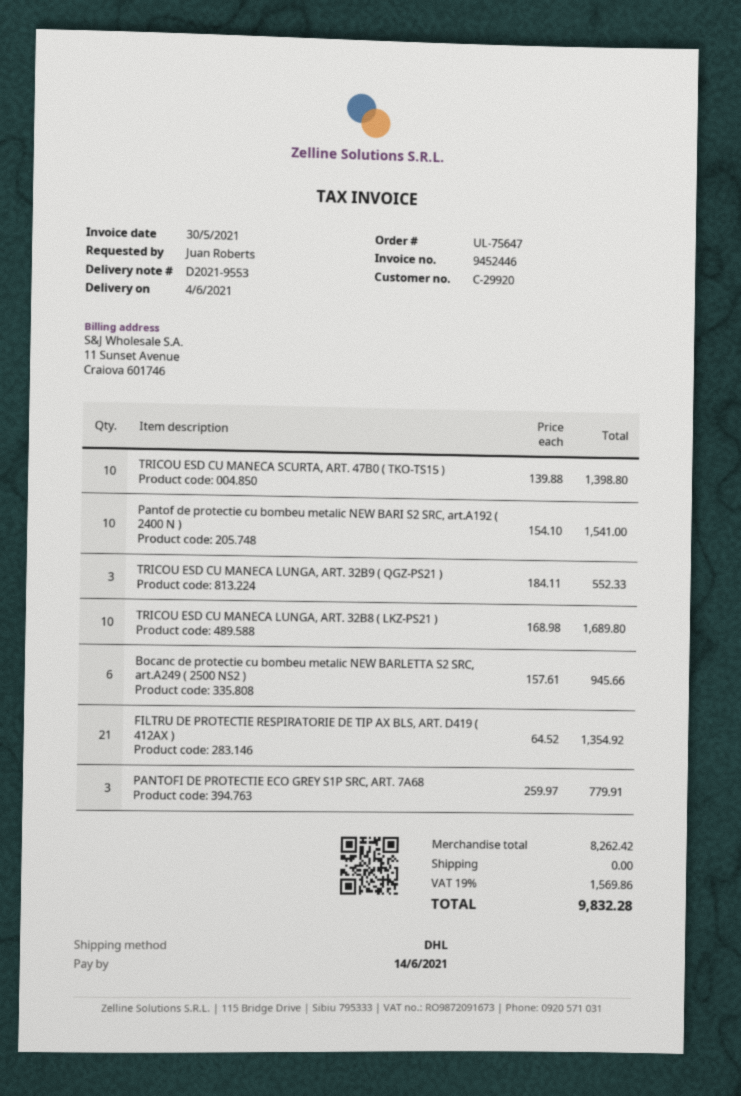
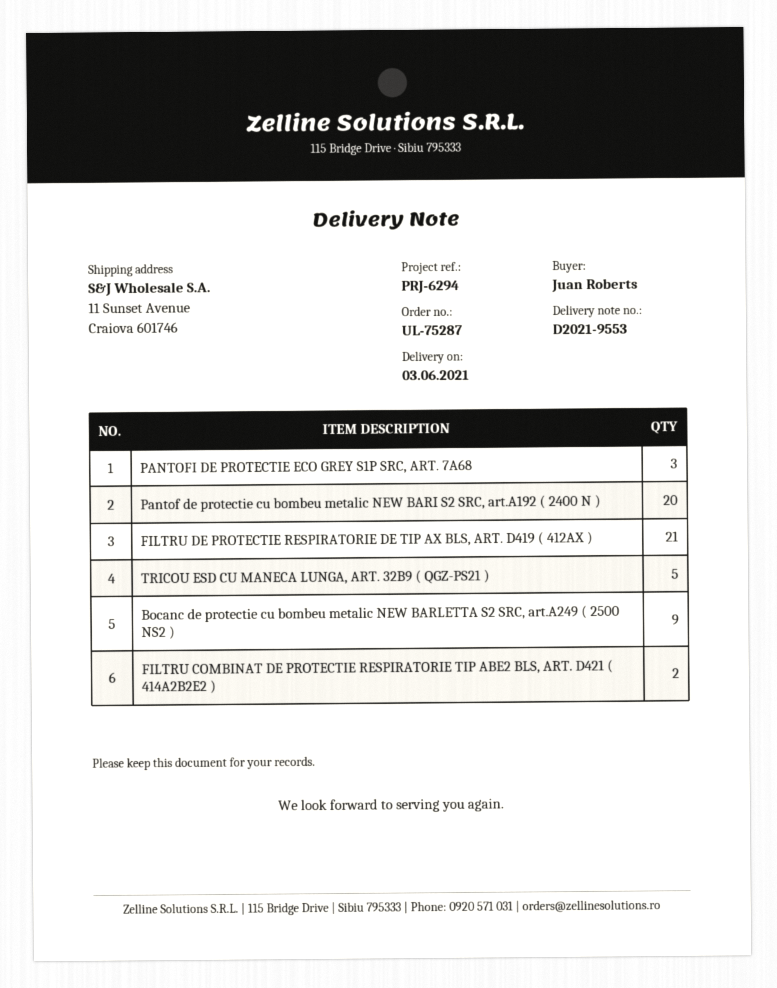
order number: UL-75647 -> UL-75287
delivery date: 2021-06-04 -> 2021-06-03
TRICOU ESD CU MANECA SCURTA, ART. 47B0 ( TKO-TS15 ): 10 -> none
Pantof de protectie cu bombeu metalic NEW BARI S2 SRC, art.A192 ( 2400 N ): 10 -> 20
TRICOU ESD CU MANECA LUNGA, ART. 32B9 ( QGZ-PS21 ): 3 -> 5
TRICOU ESD CU MANECA LUNGA, ART. 32B8 ( LKZ-PS21 ): 10 -> none
Bocanc de protectie cu bombeu metalic NEW BARLETTA S2 SRC, art.A249 ( 2500 NS2 ): 6 -> 9
FILTRU COMBINAT DE PROTECTIE RESPIRATORIE TIP ABE2 BLS, ART. D421 ( 414A2B2E2 ): none -> 2

